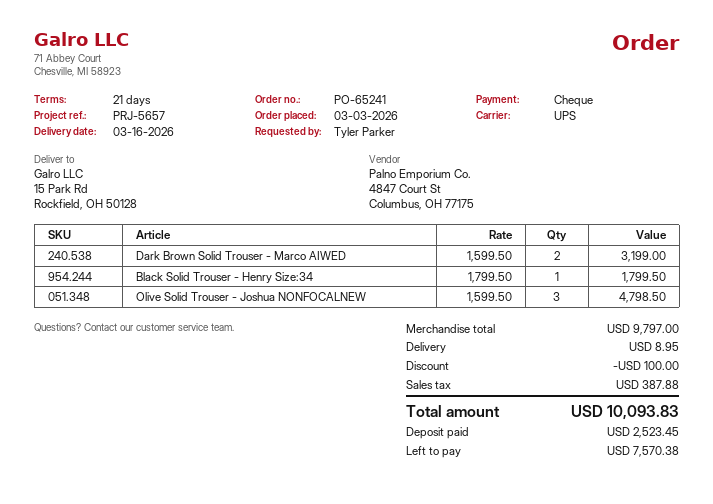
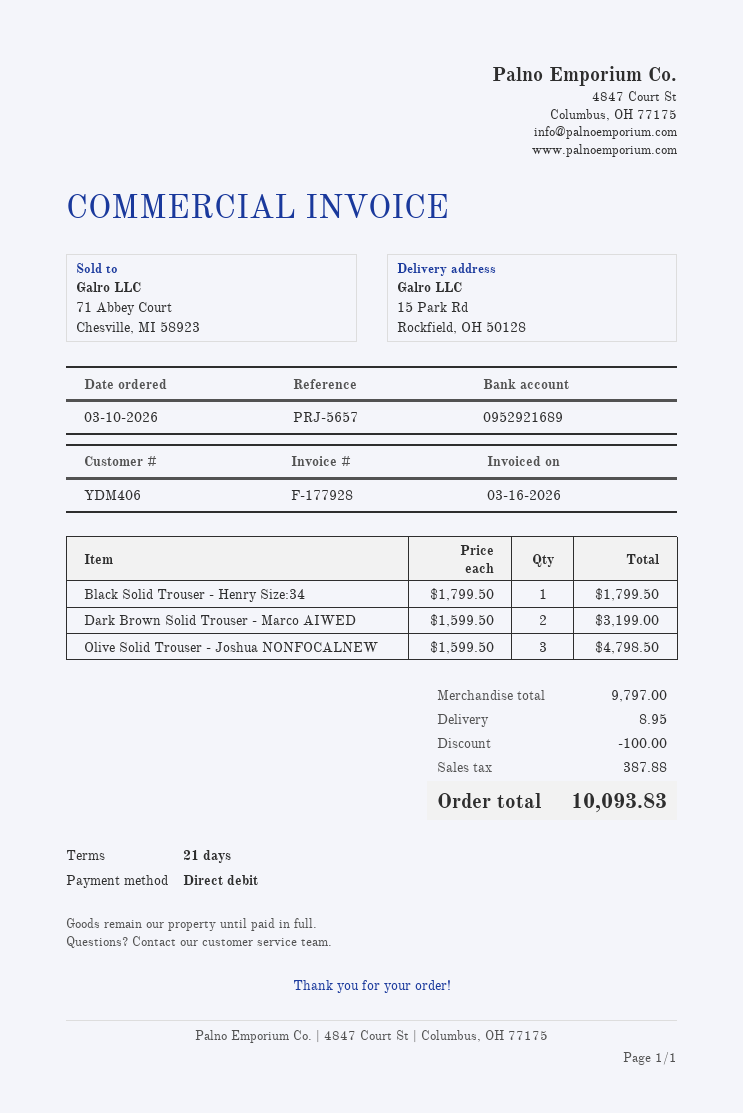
order date: 2026-03-03 -> 2026-03-10
payment method: cheque -> direct debit

